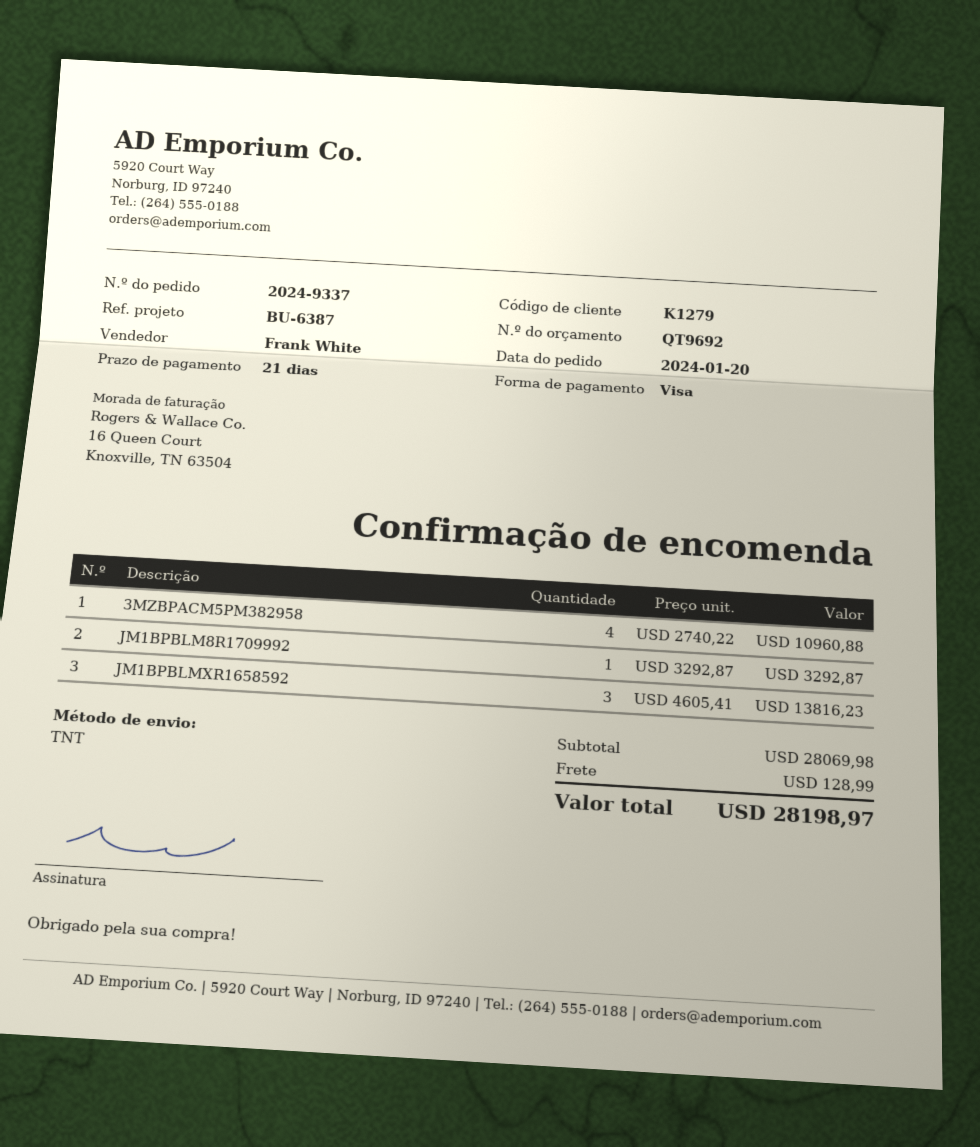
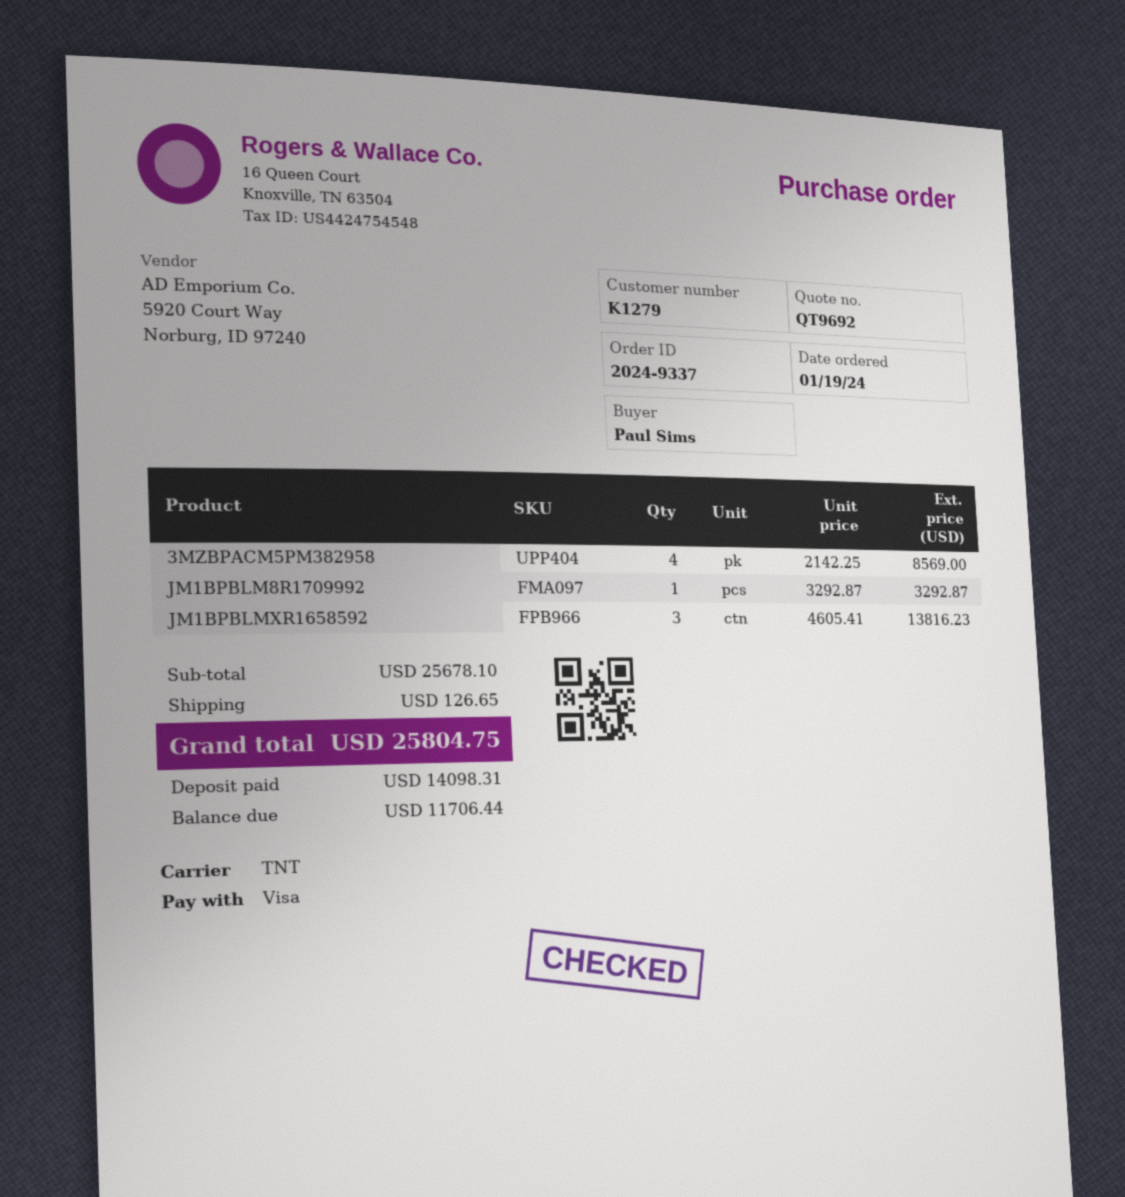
order date: 2024-01-20 -> 2024-01-19
3MZBPACM5PM382958: 4 x 2740.22 = 10960.88 -> 4 x 2142.25 = 8569.00
subtotal: 28069.98 -> 25678.10
shipping: 128.99 -> 126.65
total: 28198.97 -> 25804.75

